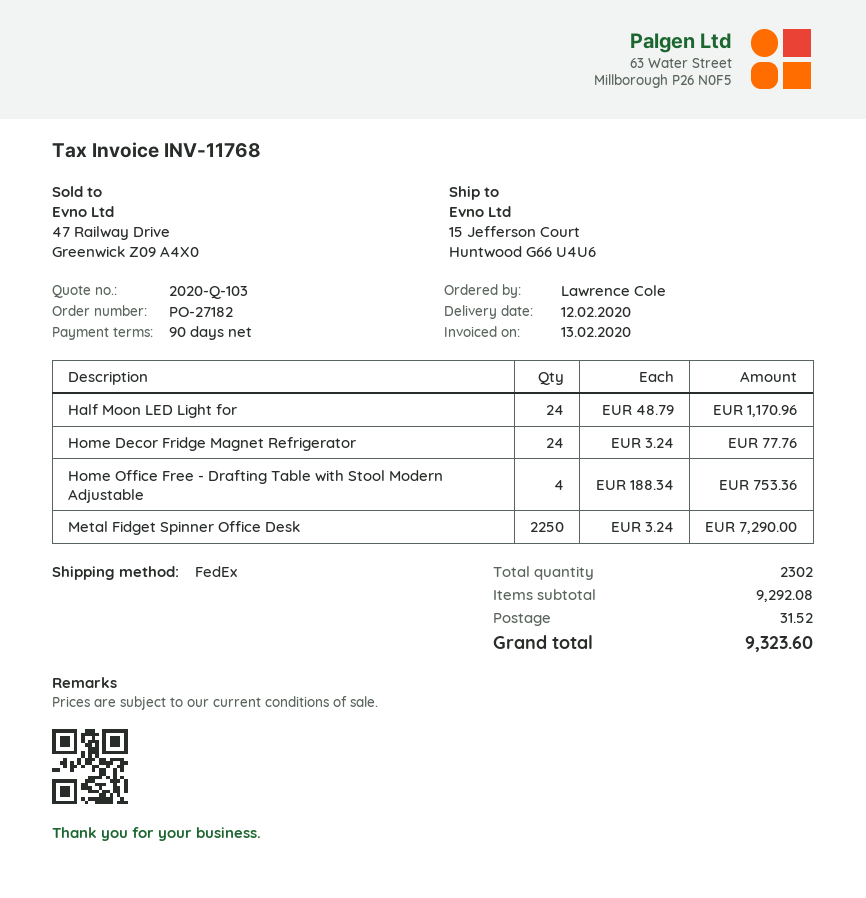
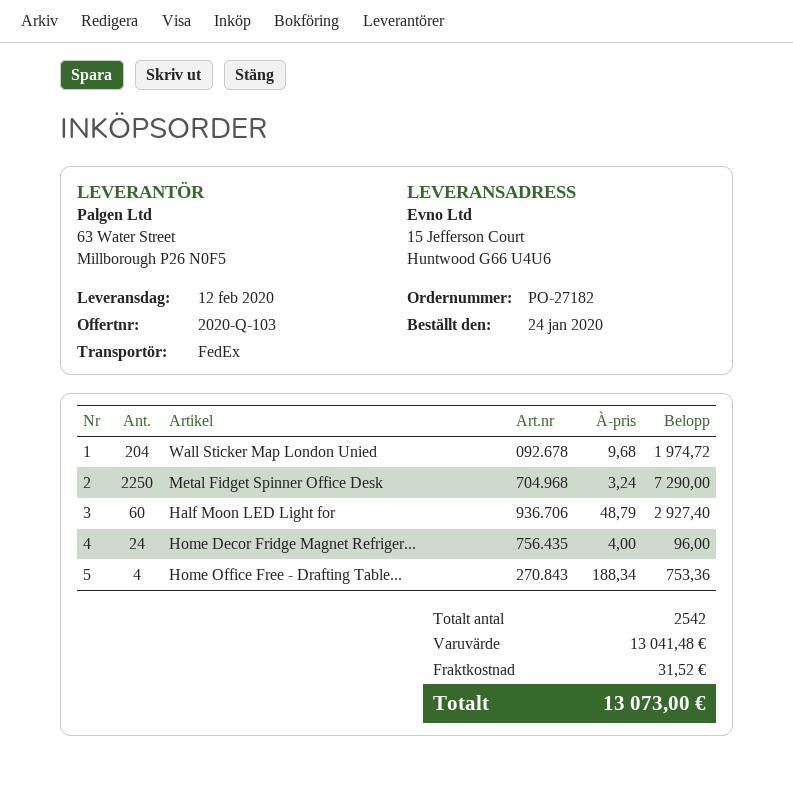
Half Moon LED Light for: 24 x 48.79 = 1170.96 -> 60 x 48.79 = 2927.40
Home Decor Fridge Magnet Refrigerator: 24 x 3.24 = 77.76 -> 24 x 4.00 = 96.00
Wall Sticker Map London Unied: none -> 204 x 9.68 = 1974.72
total quantity: 2302 -> 2542
subtotal: 9292.08 -> 13041.48
total: 9323.60 -> 13073.00

